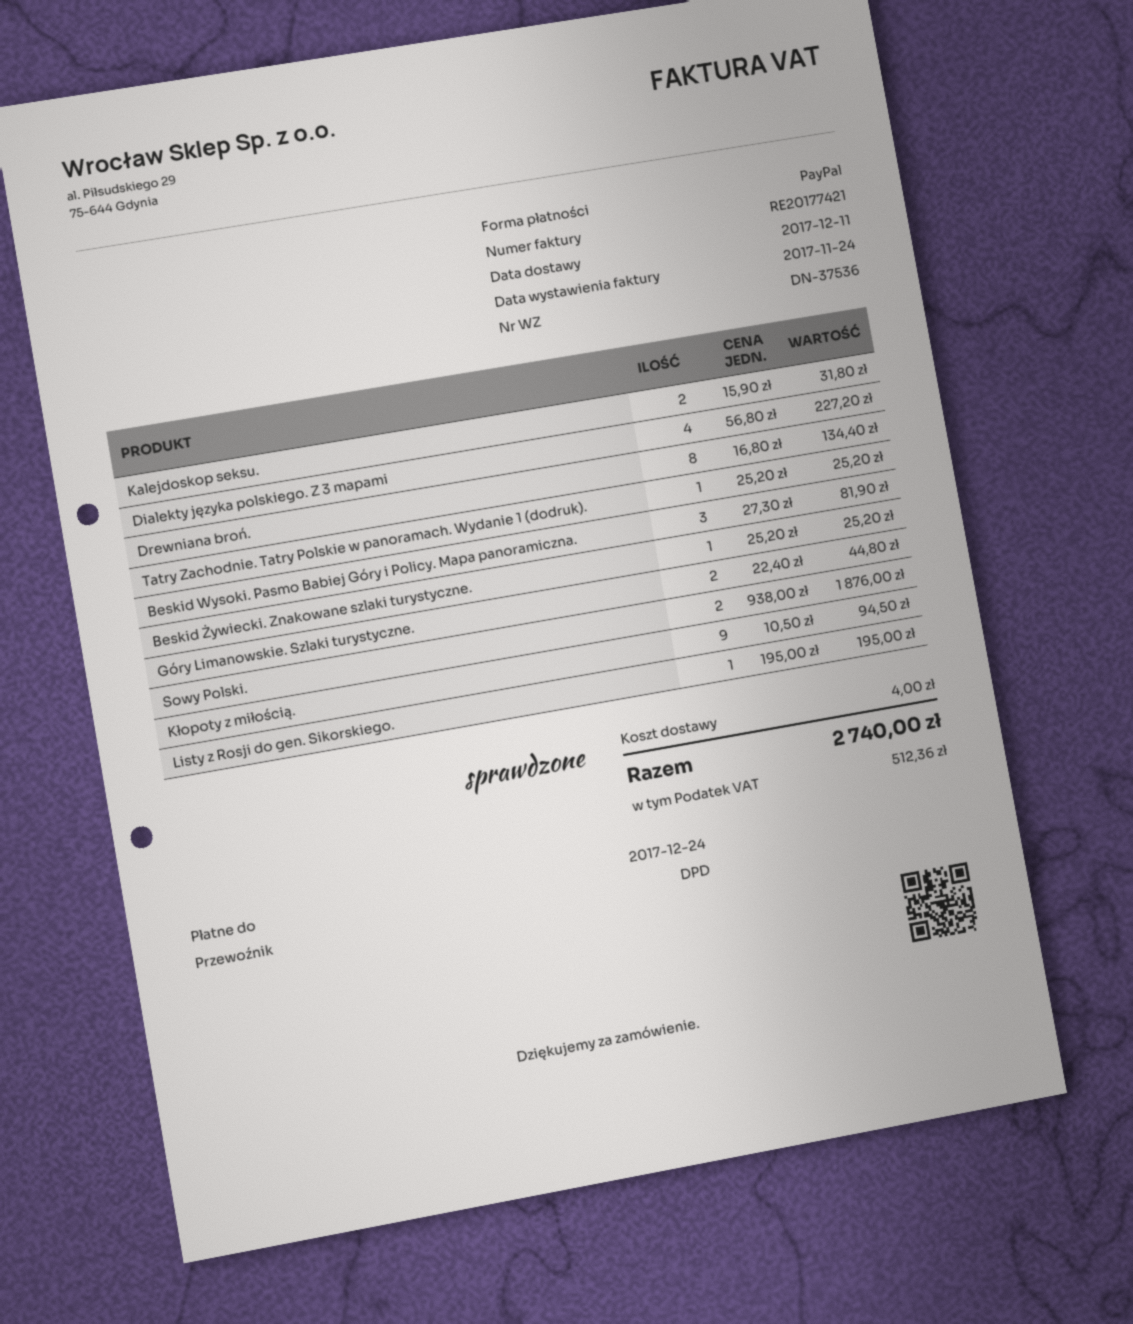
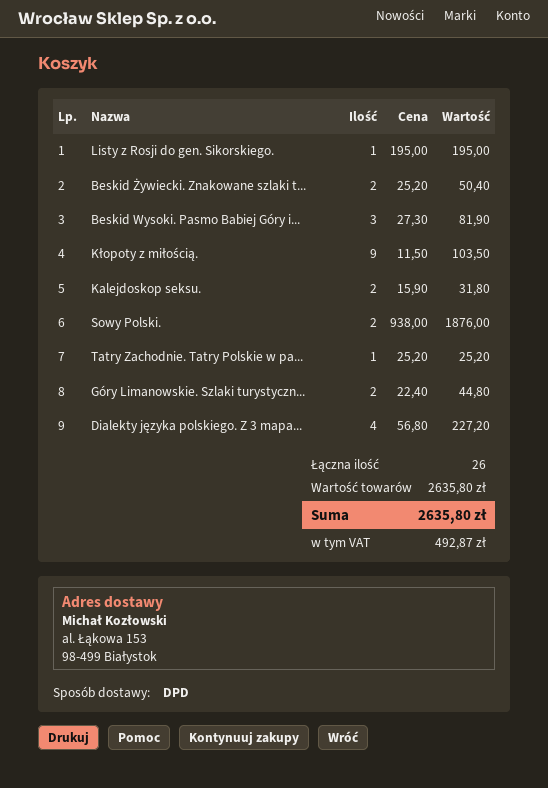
Drewniana broń.: 8 x 16.80 = 134.40 -> none
Beskid Żywiecki. Znakowane szlaki turystyczne.: 1 x 25.20 = 25.20 -> 2 x 25.20 = 50.40
Kłopoty z miłością.: 9 x 10.50 = 94.50 -> 9 x 11.50 = 103.50
shipping: 4.00 -> none
tax: 512.36 -> 492.87
total: 2740.00 -> 2635.80

